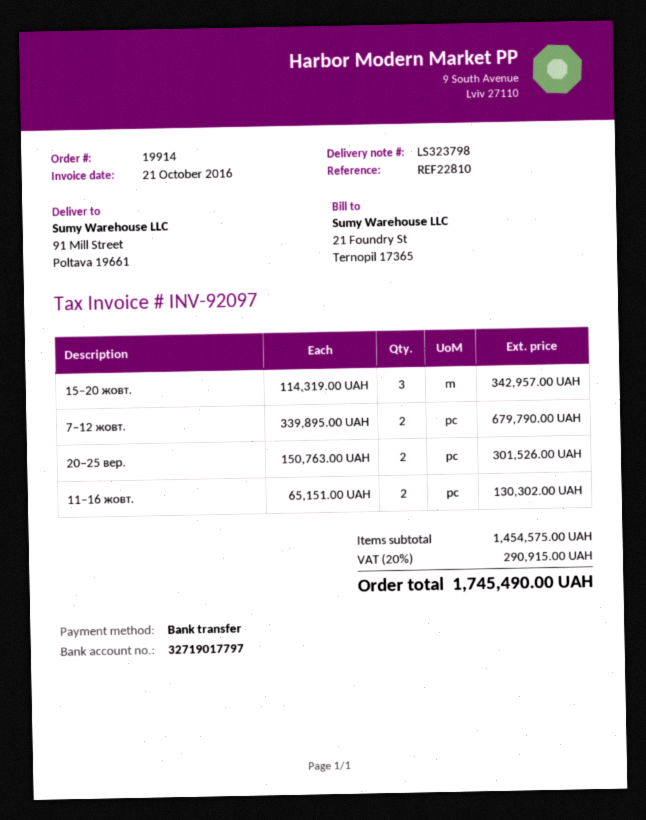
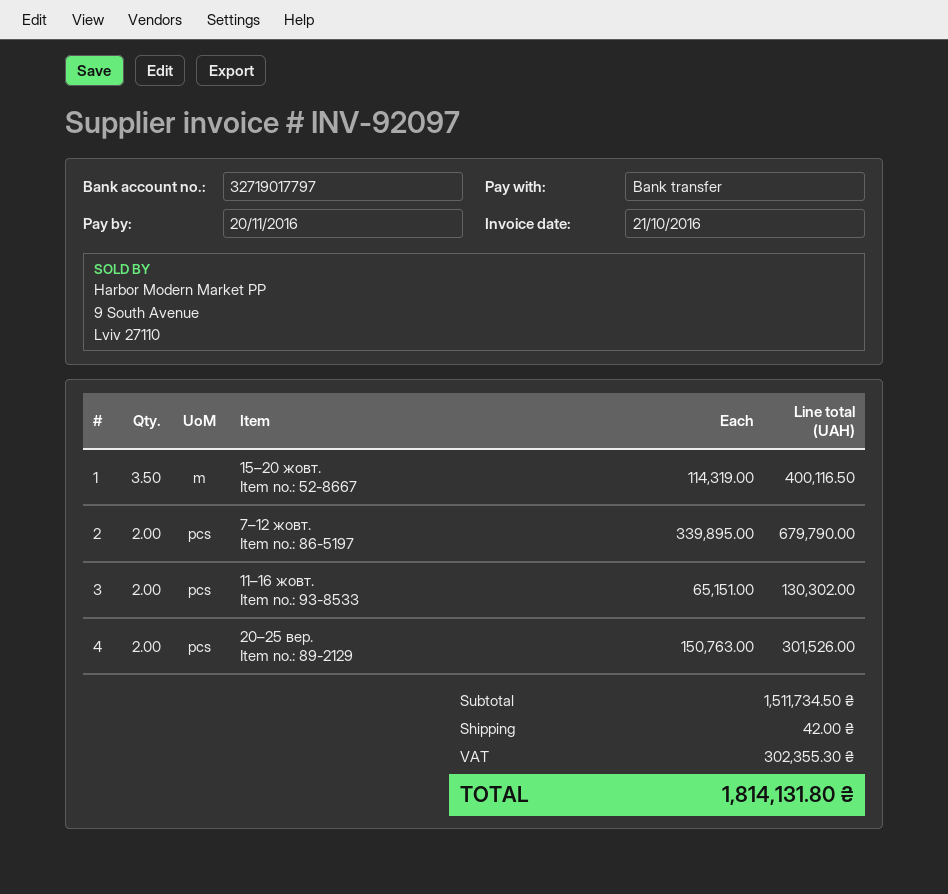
15–20 жовт.: 3 x 114319.00 = 342957.00 -> 3.5 x 114319.00 = 400116.50
subtotal: 1454575.00 -> 1511734.50
shipping: none -> 42.00
tax: 290915.00 -> 302355.30
total: 1745490.00 -> 1814131.80

